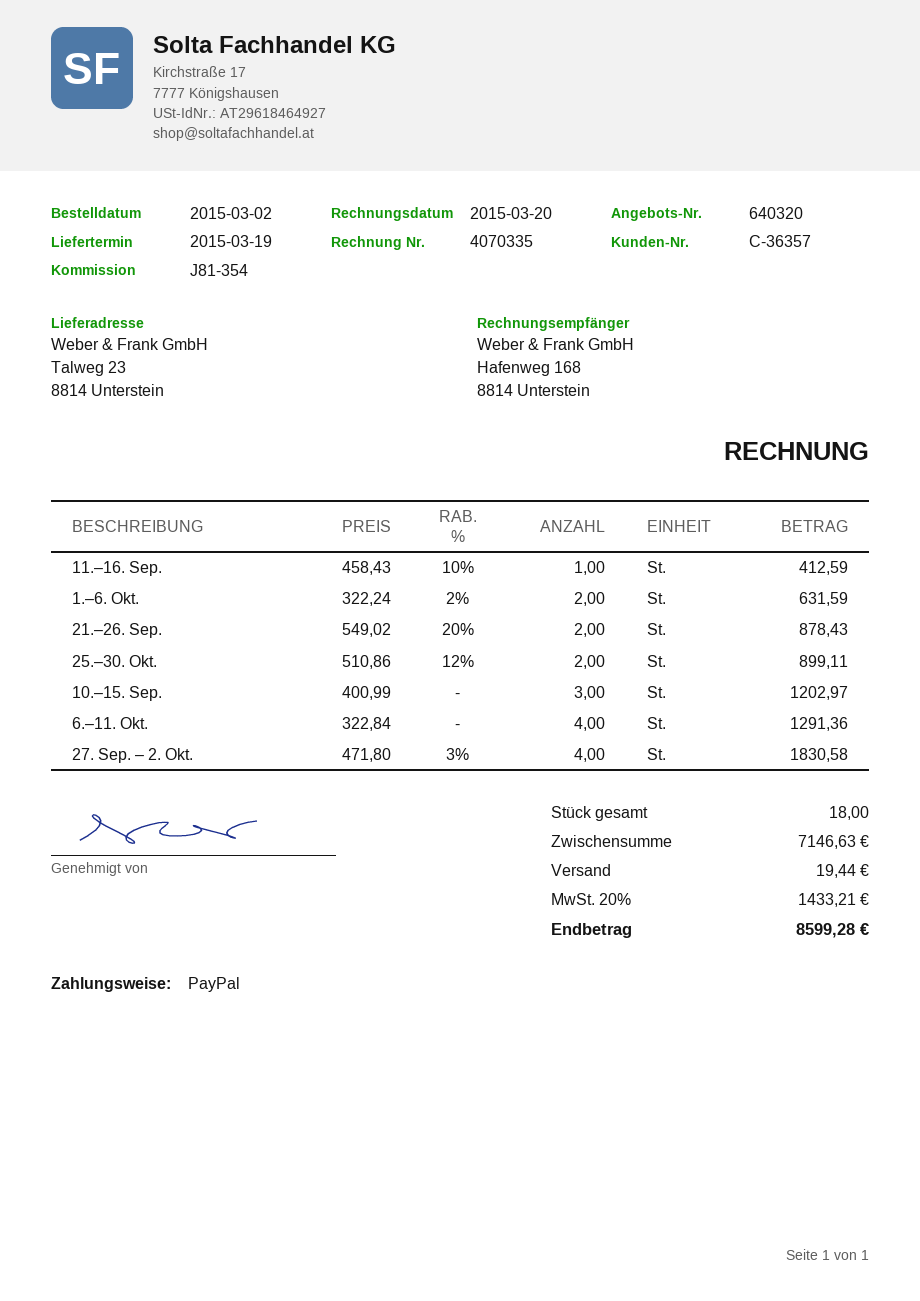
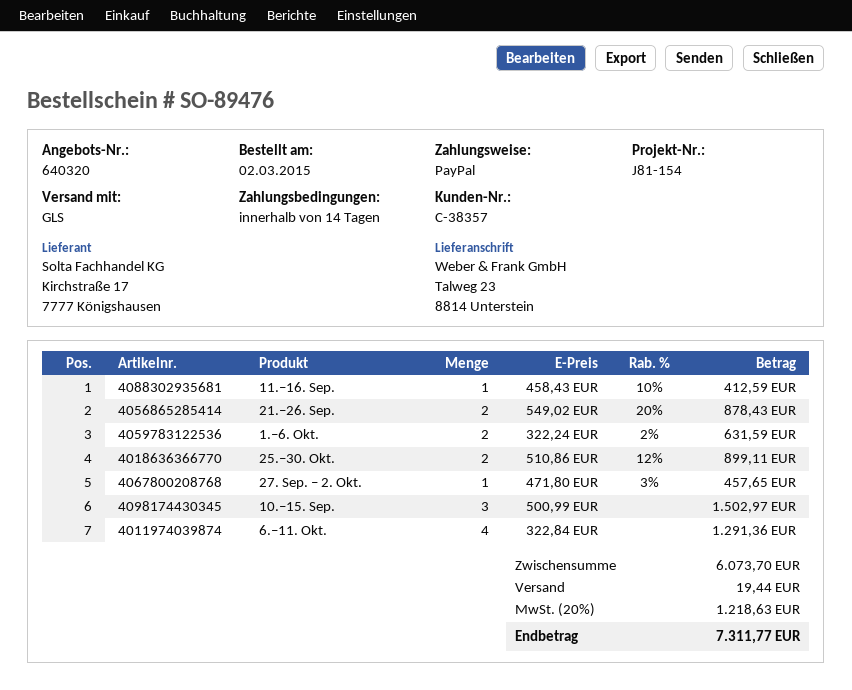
customer number: C-36357 -> C-38357
reference: J81-354 -> J81-154
10.–15. Sep.: 3 x 400.99 = 1202.97 -> 3 x 500.99 = 1502.97
27. Sep. – 2. Okt.: 4 x 471.80 - 3% = 1830.58 -> 1 x 471.80 - 3% = 457.65
subtotal: 7146.63 -> 6073.70
tax: 20% = 1433.21 -> 20% = 1218.63
total: 8599.28 -> 7311.77

